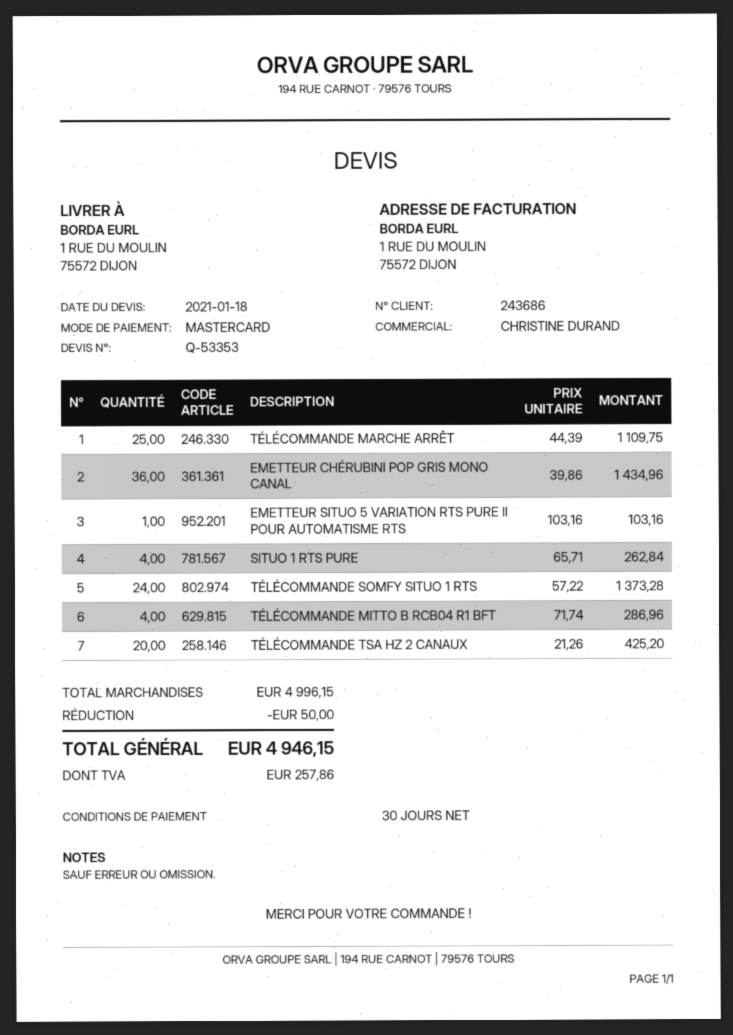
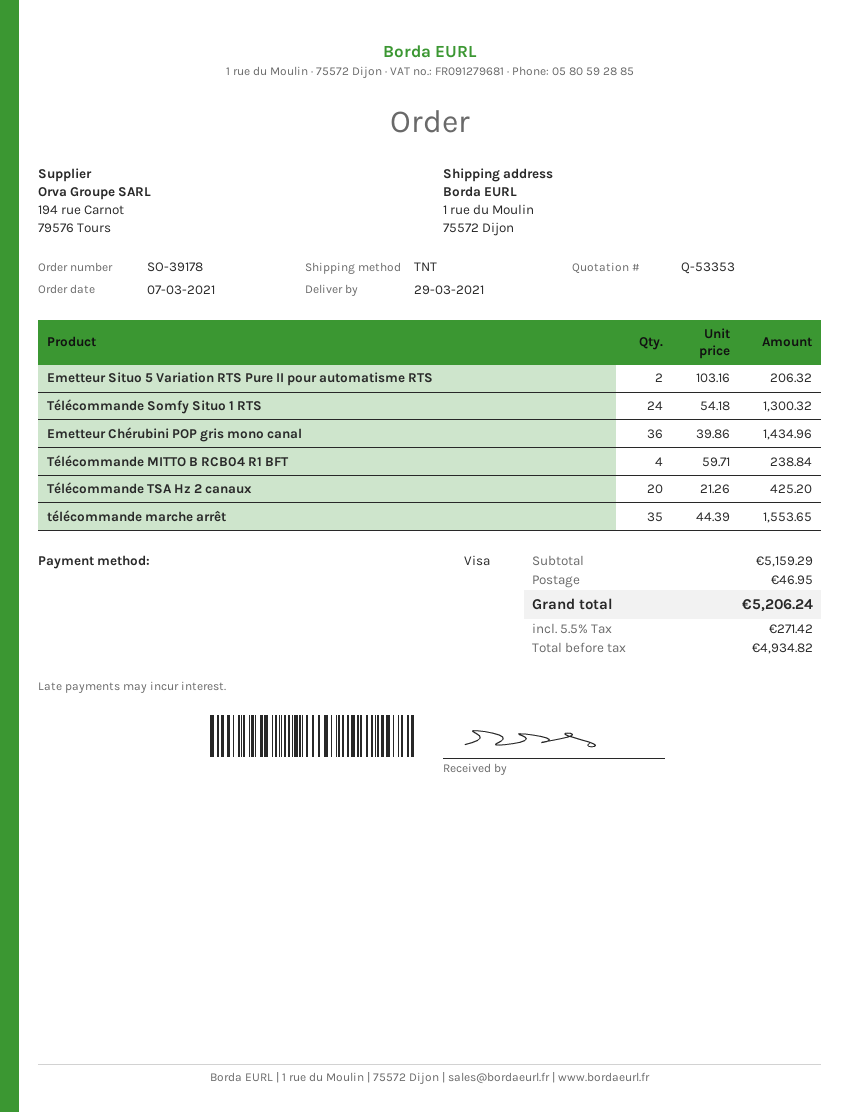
payment method: Mastercard -> Visa
TÉLÉCOMMANDE MARCHE ARRÊT: 25 x 44.39 = 1109.75 -> 35 x 44.39 = 1553.65
EMETTEUR SITUO 5 VARIATION RTS PURE II POUR AUTOMATISME RTS: 1 x 103.16 = 103.16 -> 2 x 103.16 = 206.32
SITUO 1 RTS PURE: 4 x 65.71 = 262.84 -> none
TÉLÉCOMMANDE SOMFY SITUO 1 RTS: 24 x 57.22 = 1373.28 -> 24 x 54.18 = 1300.32
TÉLÉCOMMANDE MITTO B RCB04 R1 BFT: 4 x 71.74 = 286.96 -> 4 x 59.71 = 238.84
subtotal: 4996.15 -> 5159.29
discount: 50.00 -> none
shipping: none -> 46.95
tax: 257.86 -> 271.42
total: 4946.15 -> 5206.24

